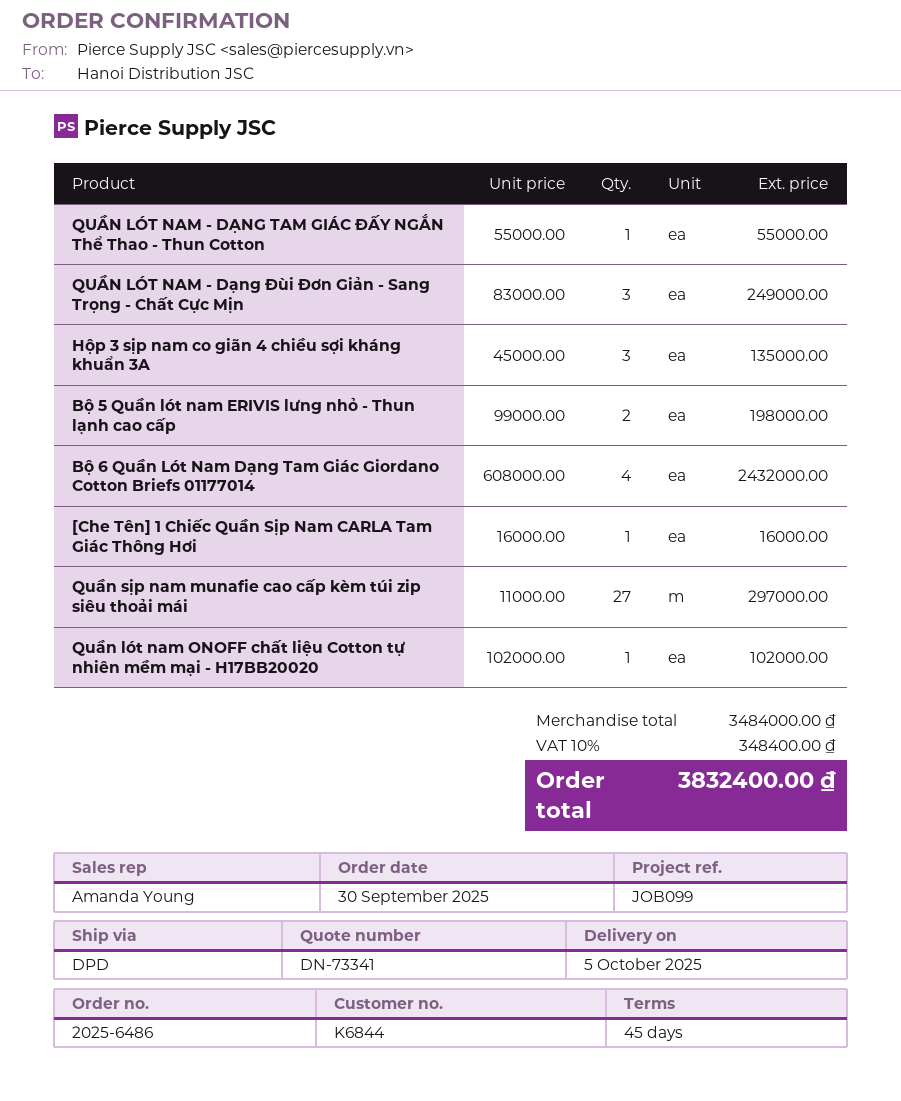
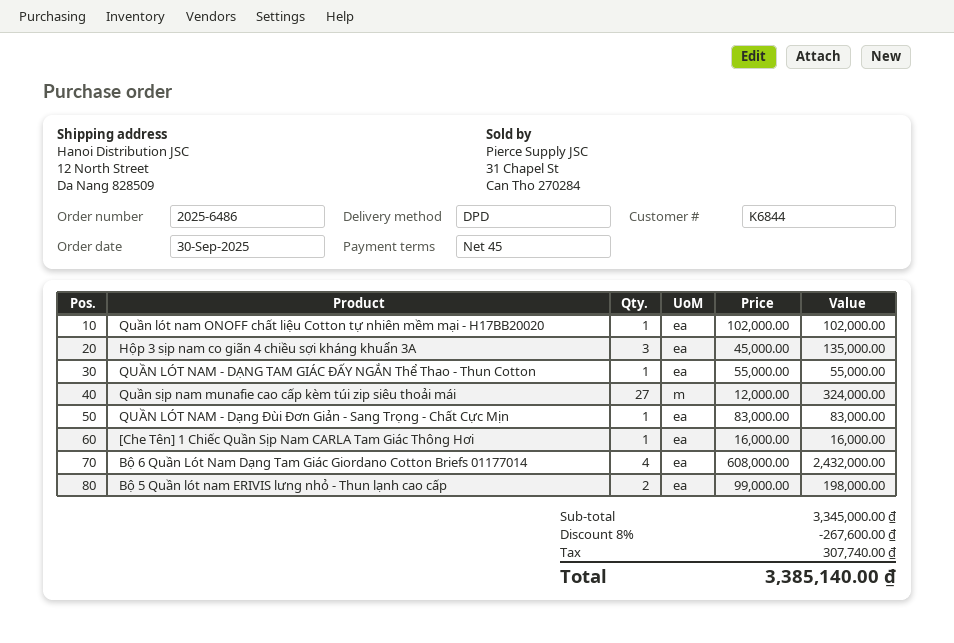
QUẦN LÓT NAM - Dạng Đùi Đơn Giản - Sang Trọng - Chất Cực Mịn: 3 x 83000.00 = 249000.00 -> 1 x 83000.00 = 83000.00
Quần sịp nam munafie cao cấp kèm túi zip siêu thoải mái: 27 x 11000.00 = 297000.00 -> 27 x 12000.00 = 324000.00
subtotal: 3484000.00 -> 3345000.00
discount: none -> 8% = 267600.00
tax: 348400.00 -> 307740.00
total: 3832400.00 -> 3385140.00

